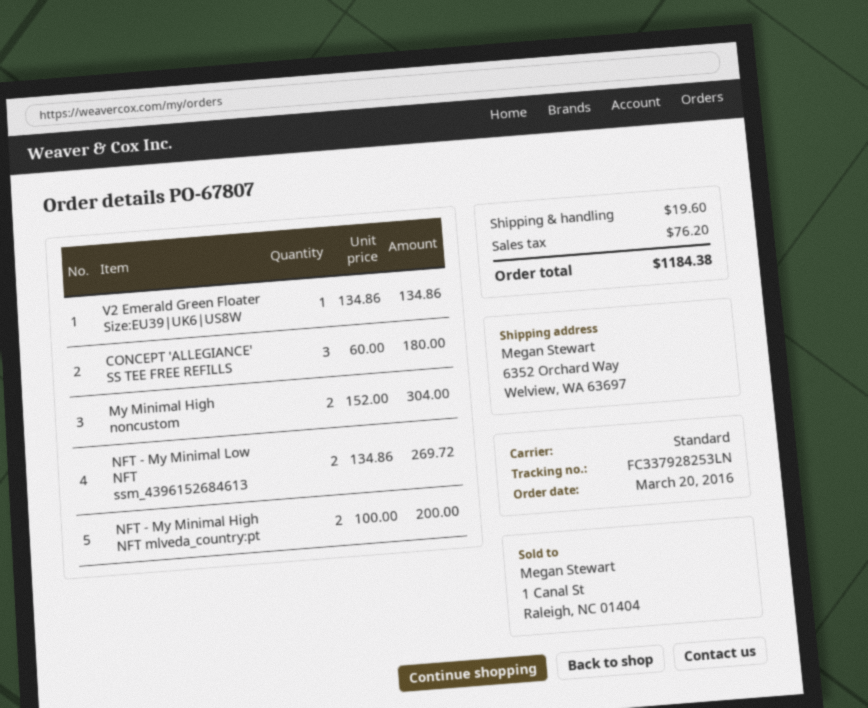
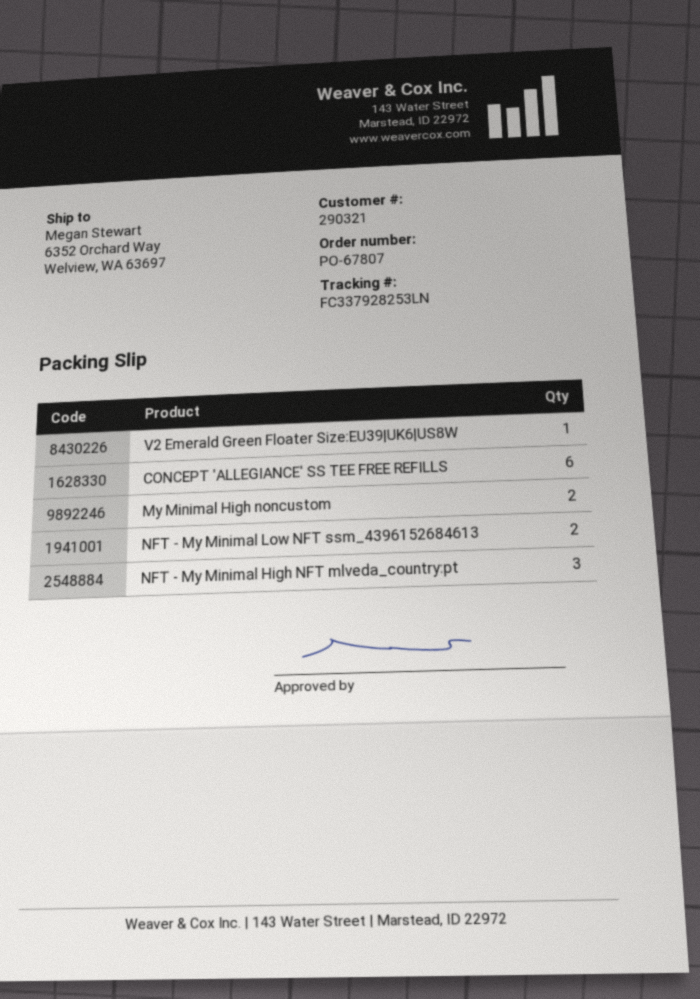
CONCEPT 'ALLEGIANCE' SS TEE FREE REFILLS: 3 -> 6
NFT - My Minimal High NFT mlveda_country:pt: 2 -> 3

